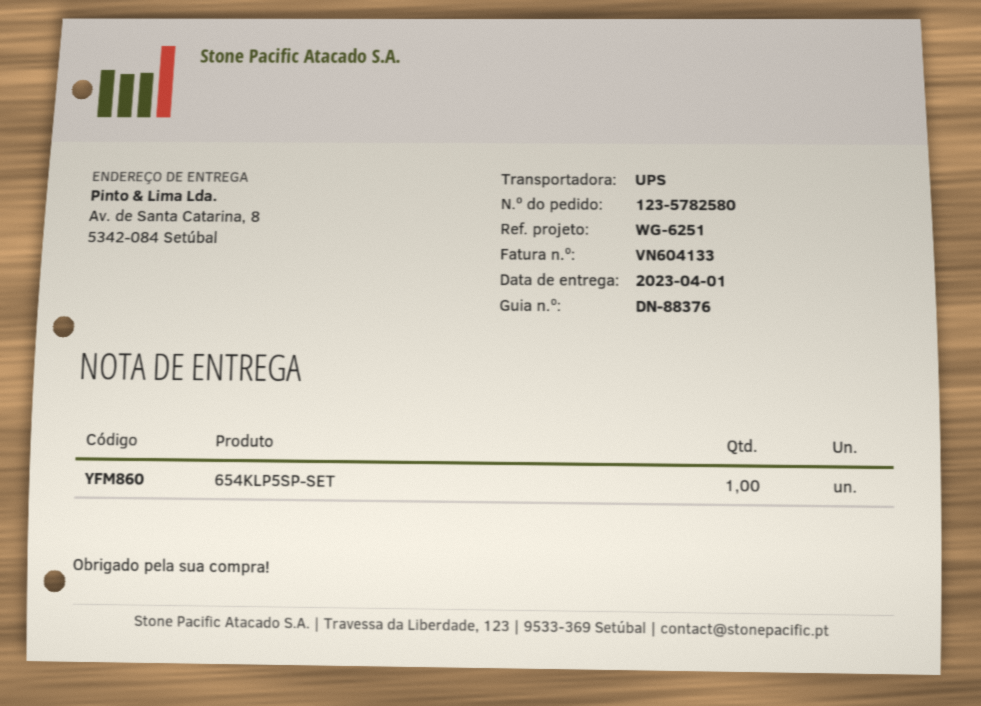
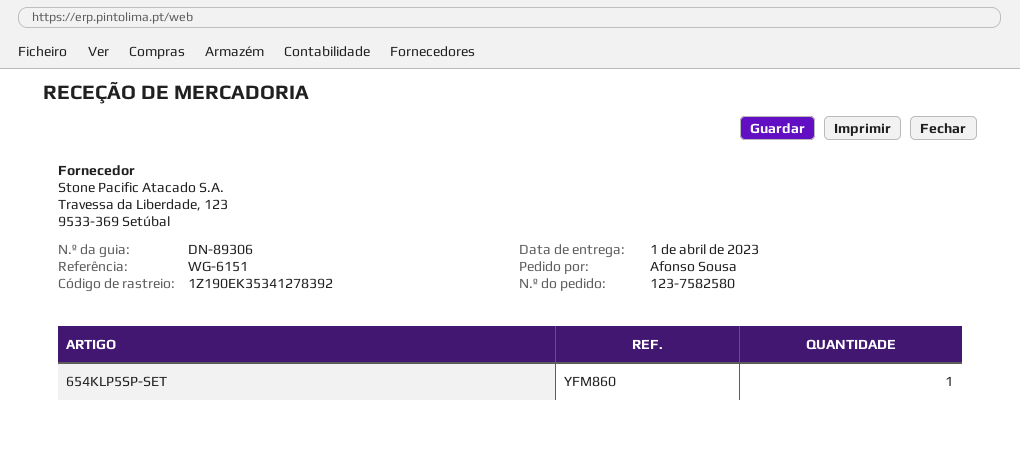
order number: 123-5782580 -> 123-7582580
delivery note number: DN-88376 -> DN-89306
reference: WG-6251 -> WG-6151

